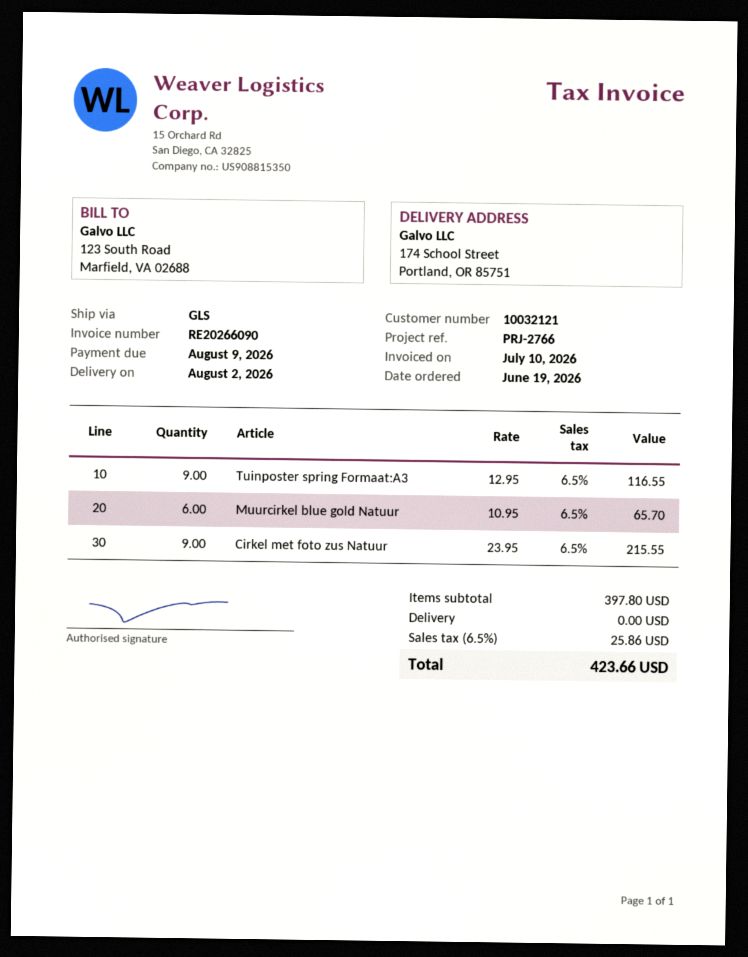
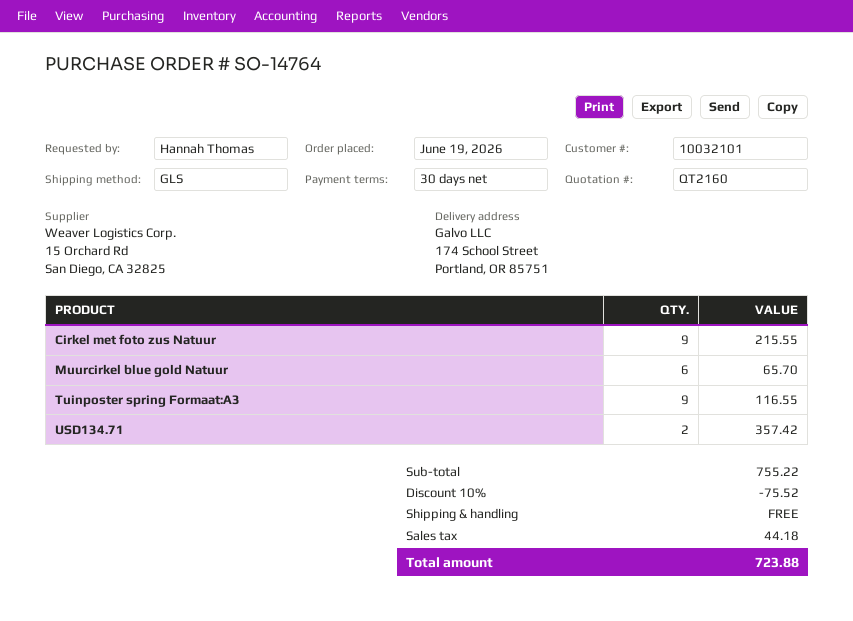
customer number: 10032121 -> 10032101
USD134.71: none -> 2 for 357.42
subtotal: 397.80 -> 755.22
discount: none -> 10% = 75.52
tax: 25.86 -> 44.18
total: 423.66 -> 723.88

